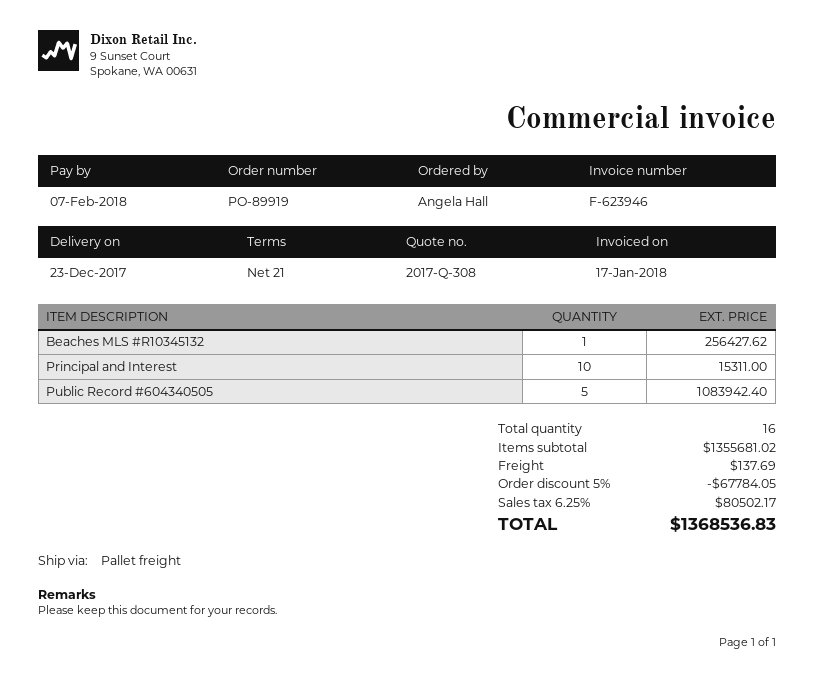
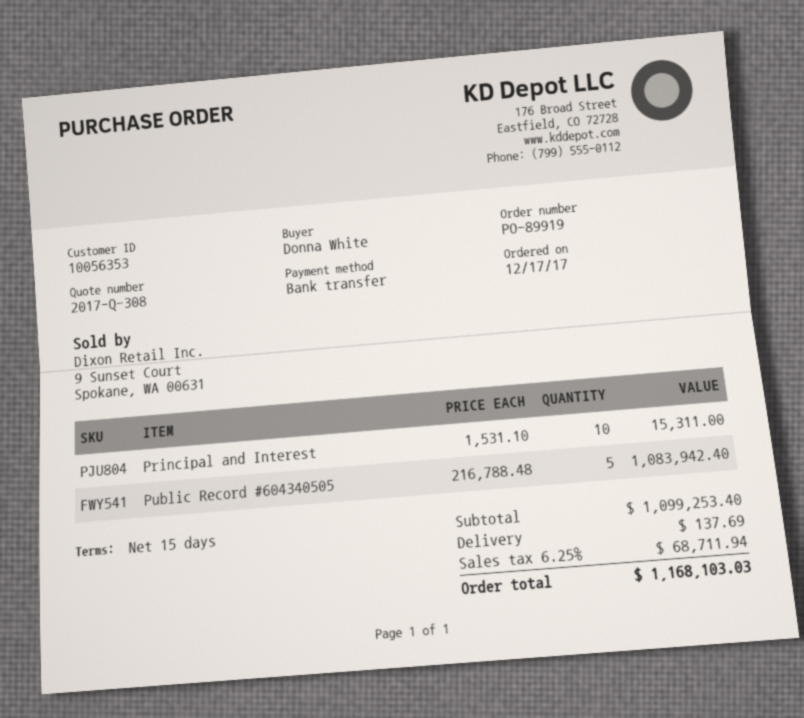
payment terms: 21 days -> 15 days
ordered by: Angela Hall -> Donna White
Beaches MLS #R10345132: 1 for 256427.62 -> none
subtotal: 1355681.02 -> 1099253.40
discount: 5% = 67784.05 -> none
tax: 6.25% = 80502.17 -> 6.25% = 68711.94
total: 1368536.83 -> 1168103.03

